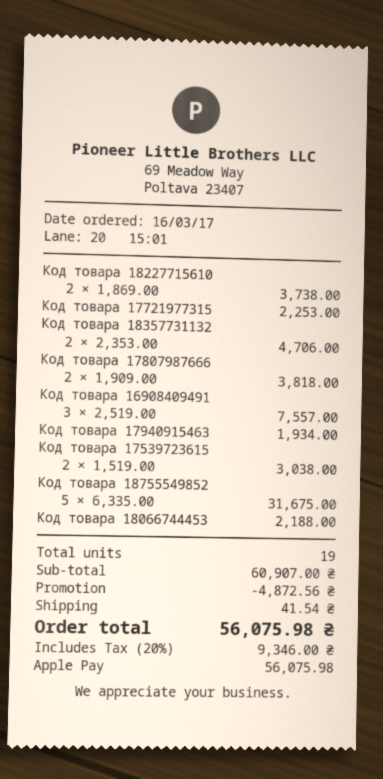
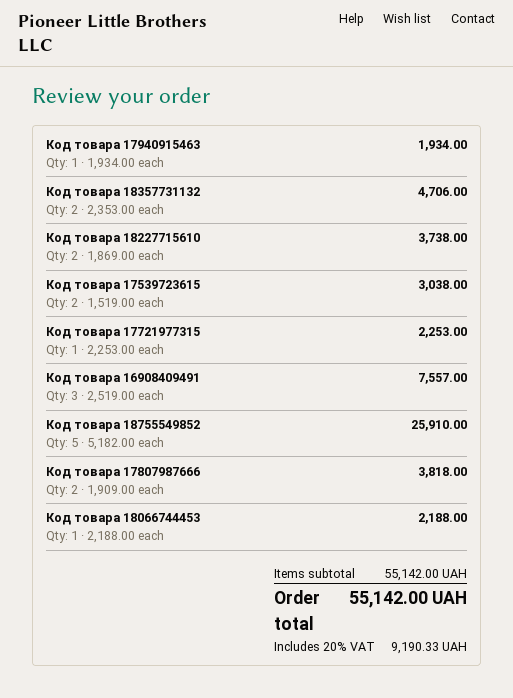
Код товара 18755549852: 5 x 6335.00 = 31675.00 -> 5 x 5182.00 = 25910.00
subtotal: 60907.00 -> 55142.00
discount: 4872.56 -> none
shipping: 41.54 -> none
tax: 20% = 9346.00 -> 20% = 9190.33
total: 56075.98 -> 55142.00

